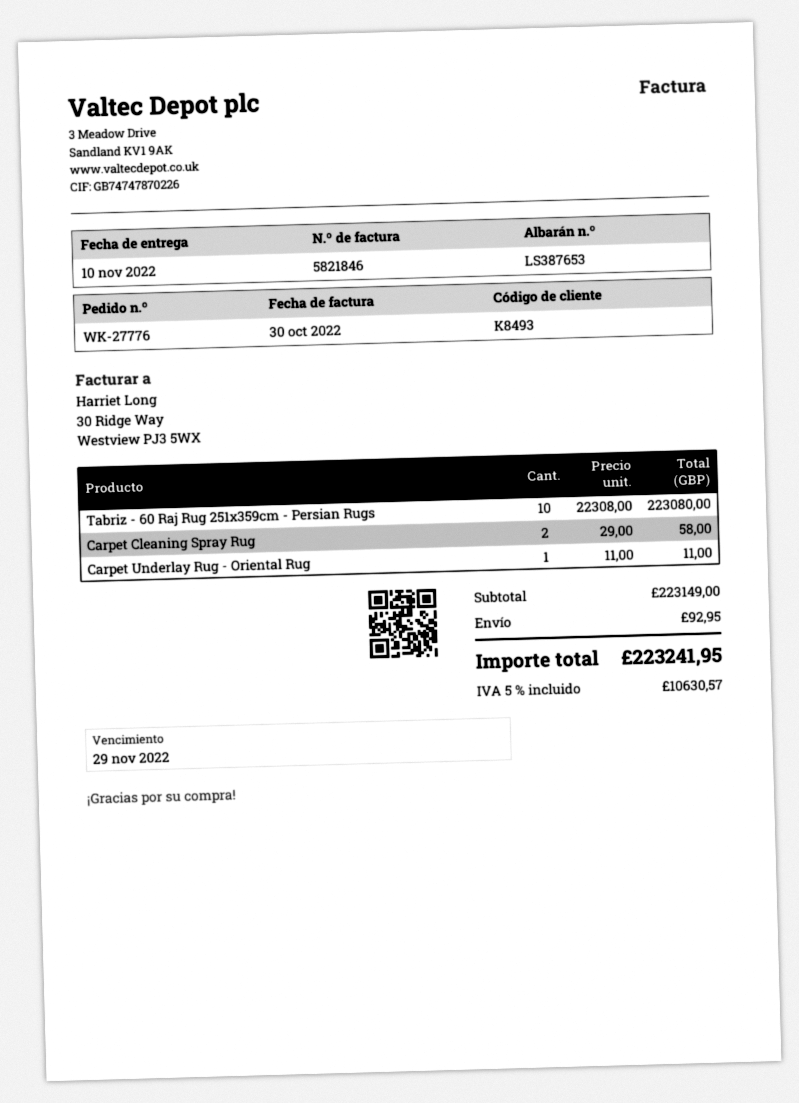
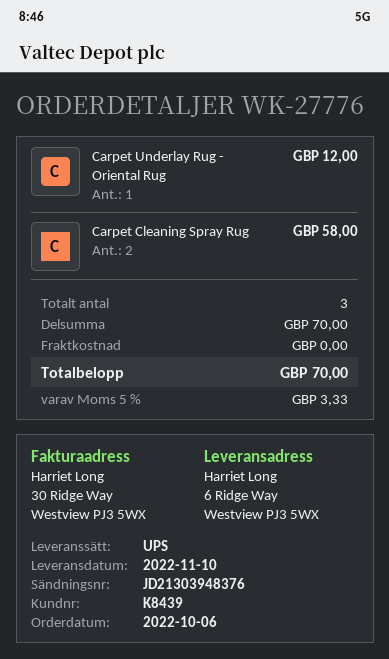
customer number: K8493 -> K8439
Tabriz - 60 Raj Rug 251x359cm - Persian Rugs: 10 for 223080.00 -> none
Carpet Underlay Rug - Oriental Rug: 1 for 11.00 -> 1 for 12.00
subtotal: 223149.00 -> 70.00
shipping: 92.95 -> 0.00
tax: 5% = 10630.57 -> 5% = 3.33
total: 223241.95 -> 70.00

